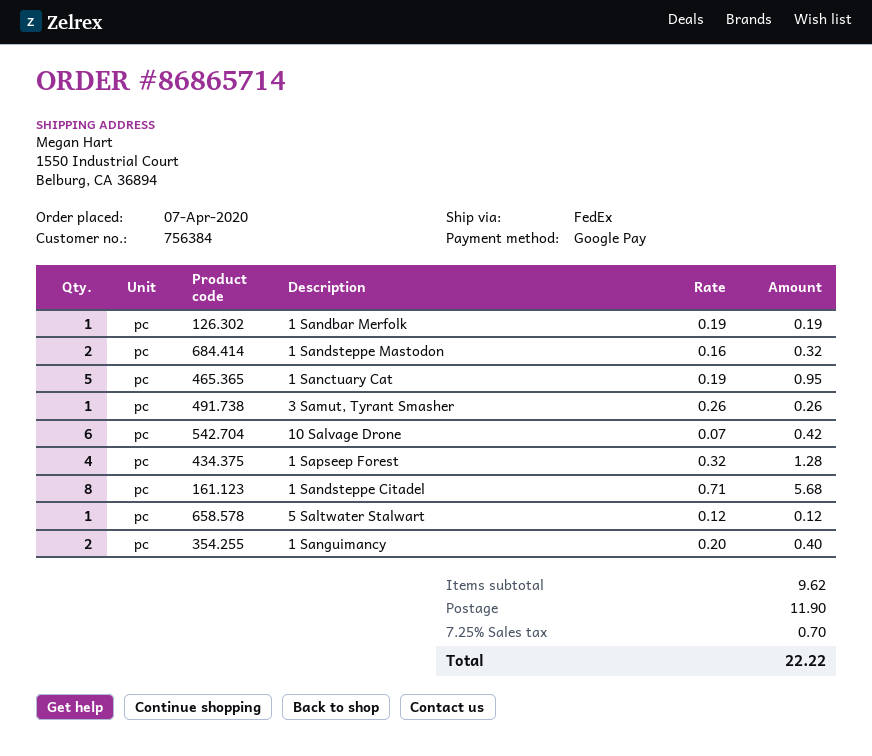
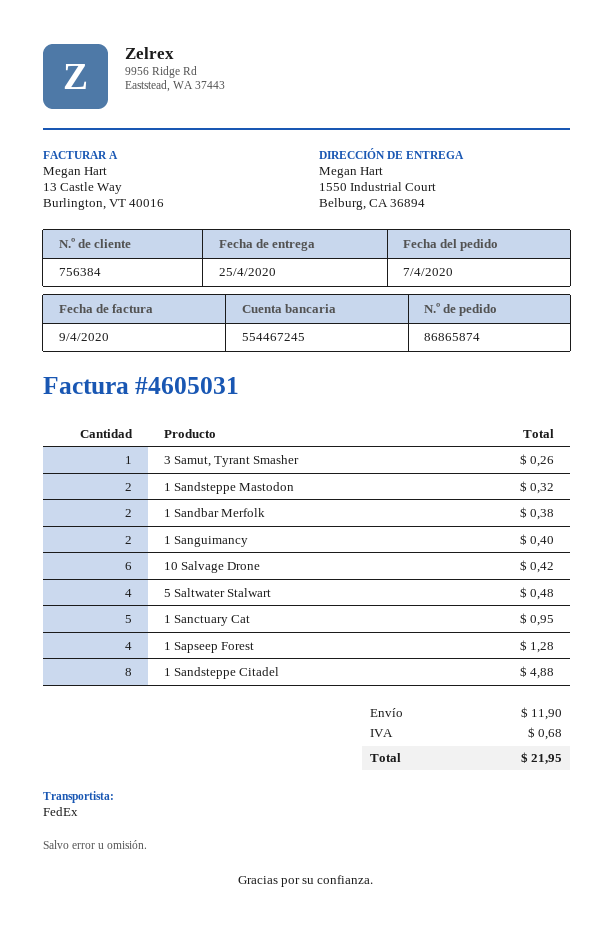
order number: 86865714 -> 86865874
1 Sandbar Merfolk: 1 for 0.19 -> 2 for 0.38
1 Sandsteppe Citadel: 8 for 5.68 -> 8 for 4.88
5 Saltwater Stalwart: 1 for 0.12 -> 4 for 0.48
tax: 0.70 -> 0.68
total: 22.22 -> 21.95

